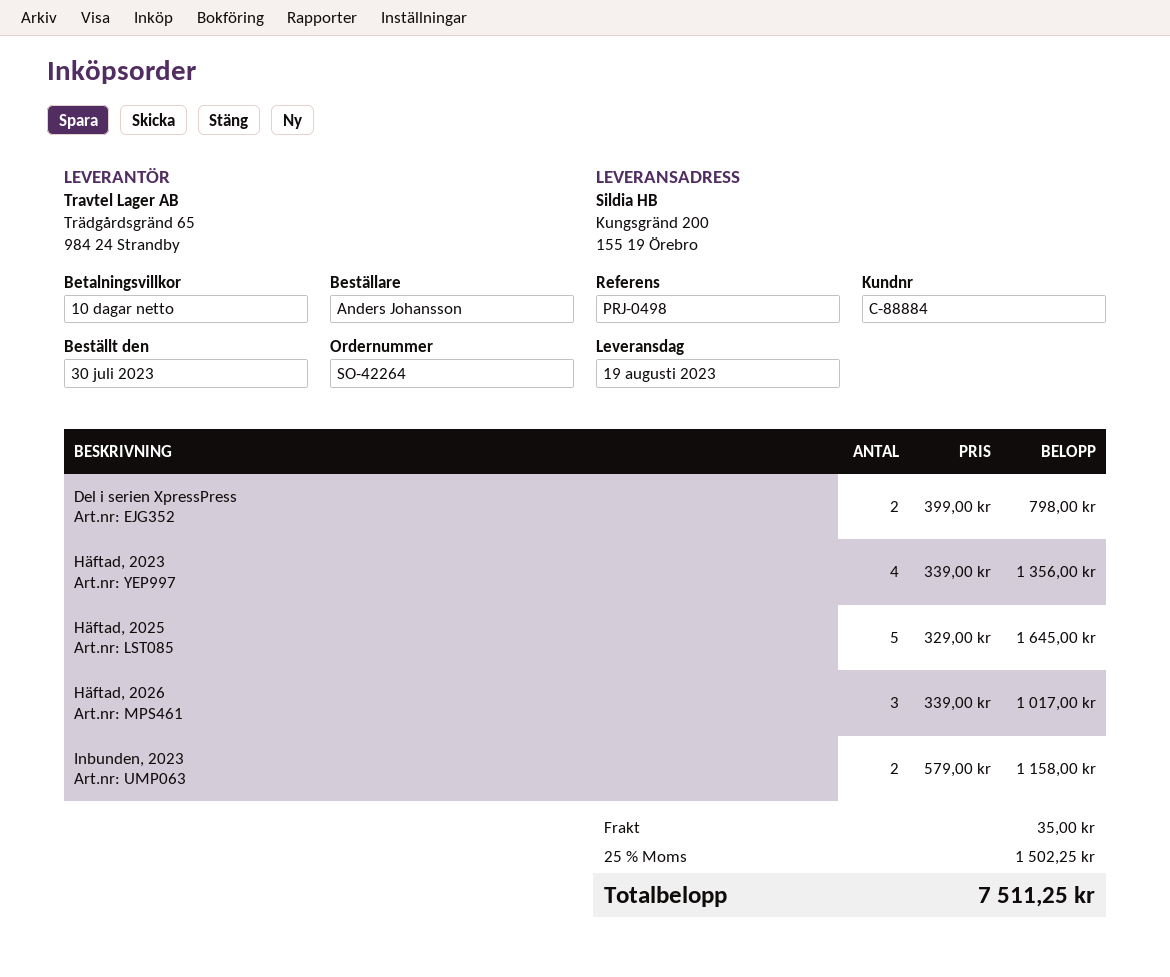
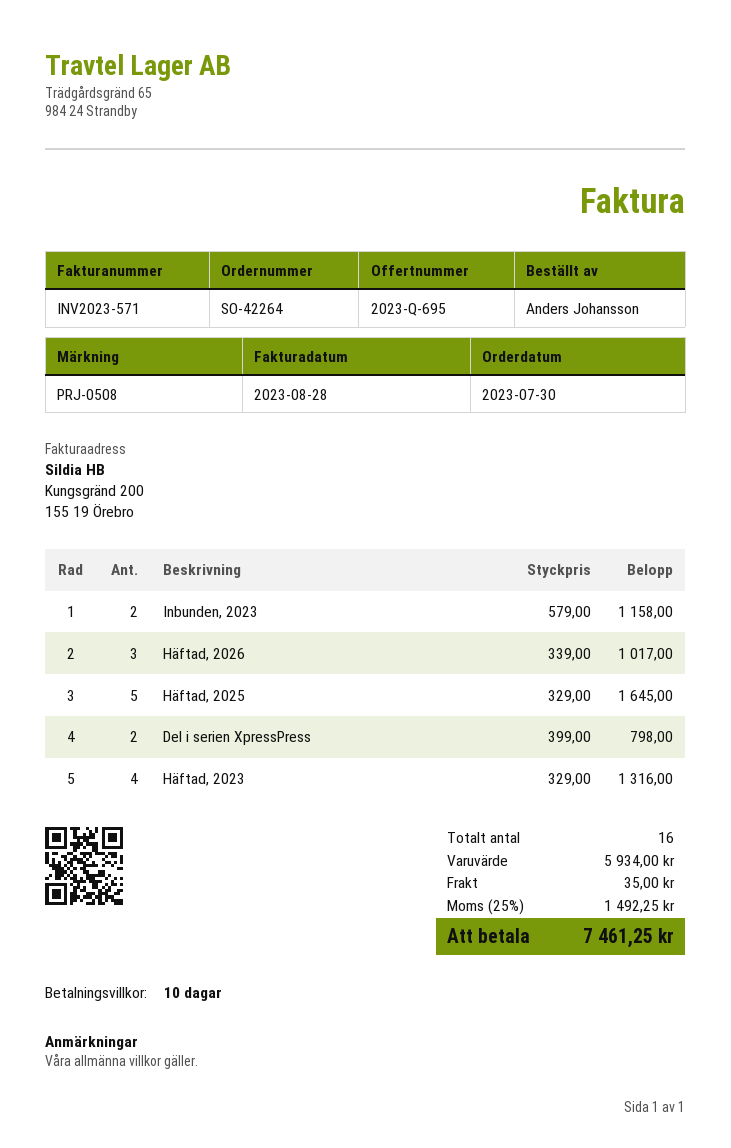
reference: PRJ-0498 -> PRJ-0508
Häftad, 2023: 4 x 339.00 = 1356.00 -> 4 x 329.00 = 1316.00
tax: 25% = 1502.25 -> 25% = 1492.25
total: 7511.25 -> 7461.25

